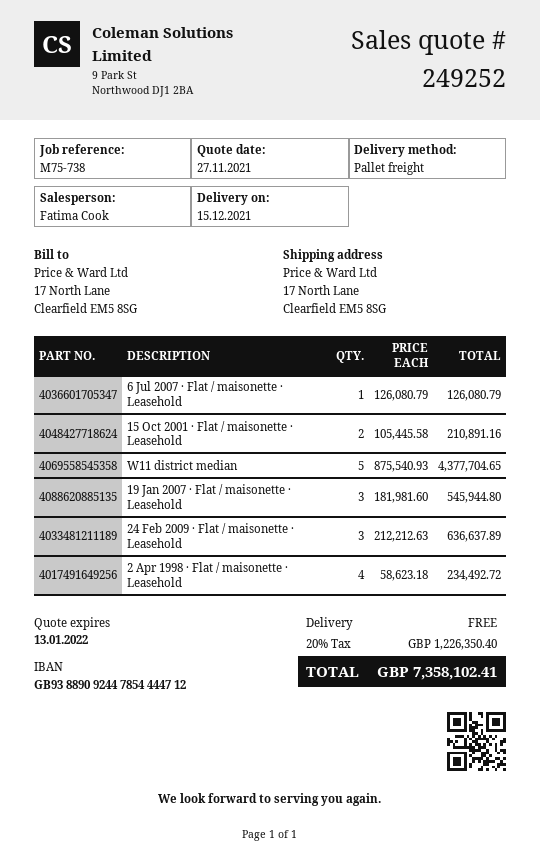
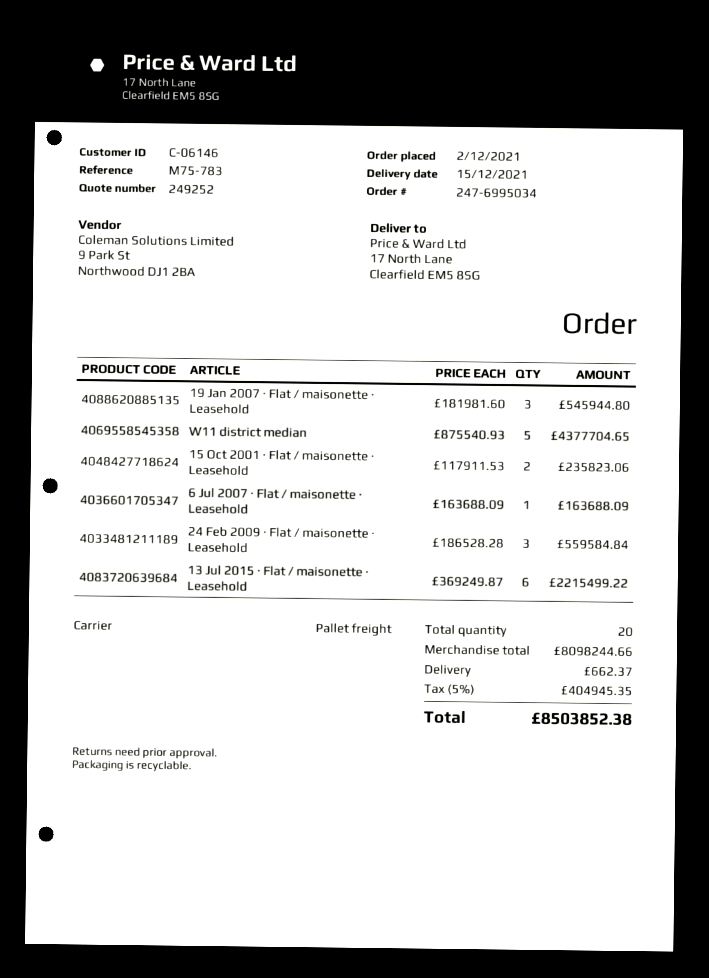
reference: M75-738 -> M75-783
6 Jul 2007 · Flat / maisonette · Leasehold: 1 x 126080.79 = 126080.79 -> 1 x 163688.09 = 163688.09
15 Oct 2001 · Flat / maisonette · Leasehold: 2 x 105445.58 = 210891.16 -> 2 x 117911.53 = 235823.06
24 Feb 2009 · Flat / maisonette · Leasehold: 3 x 212212.63 = 636637.89 -> 3 x 186528.28 = 559584.84
2 Apr 1998 · Flat / maisonette · Leasehold: 4 x 58623.18 = 234492.72 -> none
13 Jul 2015 · Flat / maisonette · Leasehold: none -> 6 x 369249.87 = 2215499.22
shipping: 0.00 -> 662.37
tax: 20% = 1226350.40 -> 5% = 404945.35
total: 7358102.41 -> 8503852.38

